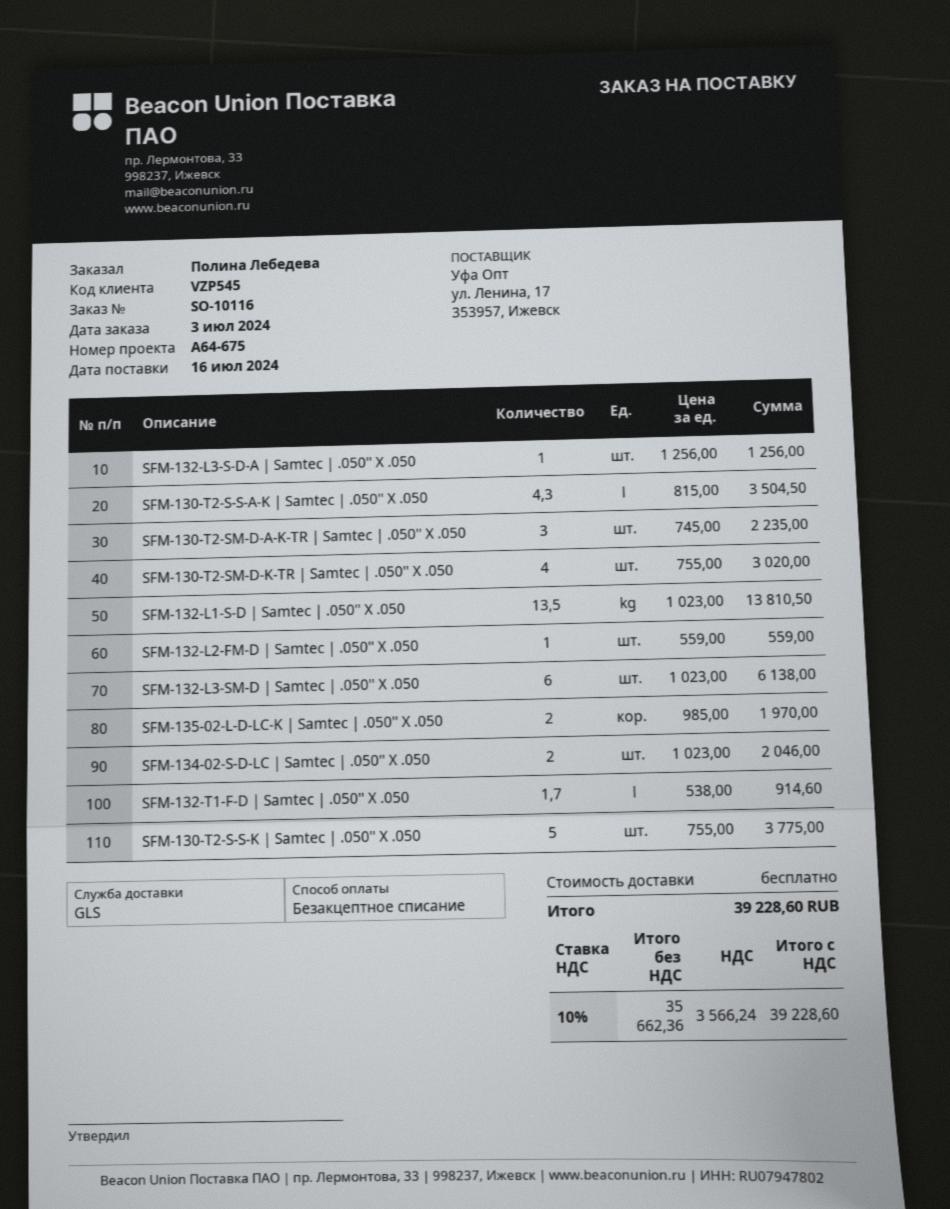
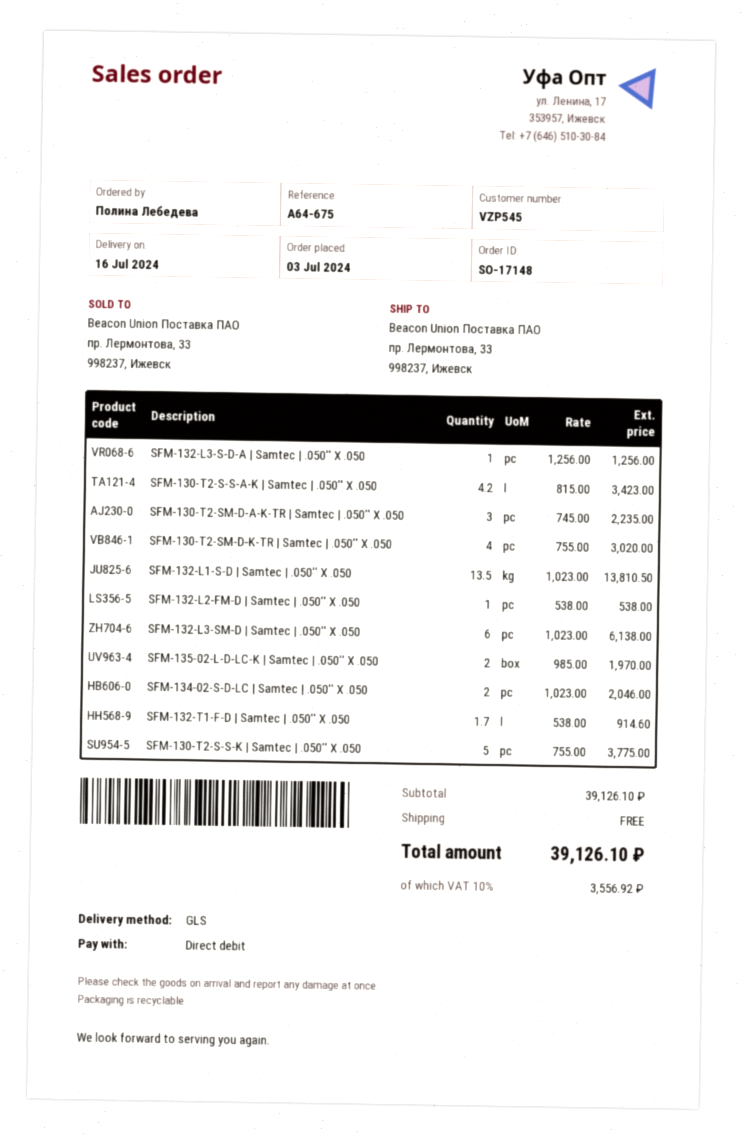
order number: SO-10116 -> SO-17148
SFM-130-T2-S-S-A-K | Samtec | .050'' X .050: 4.3 x 815.00 = 3504.50 -> 4.2 x 815.00 = 3423.00
SFM-132-L2-FM-D | Samtec | .050'' X .050: 1 x 559.00 = 559.00 -> 1 x 538.00 = 538.00
tax: 10% = 3566.24 -> 10% = 3556.92
total: 39228.60 -> 39126.10

